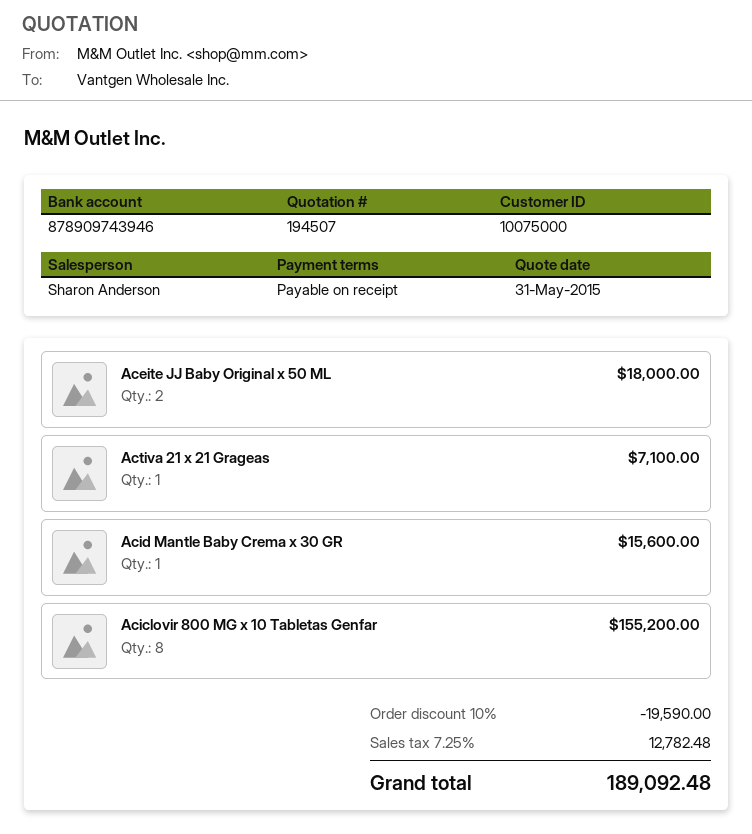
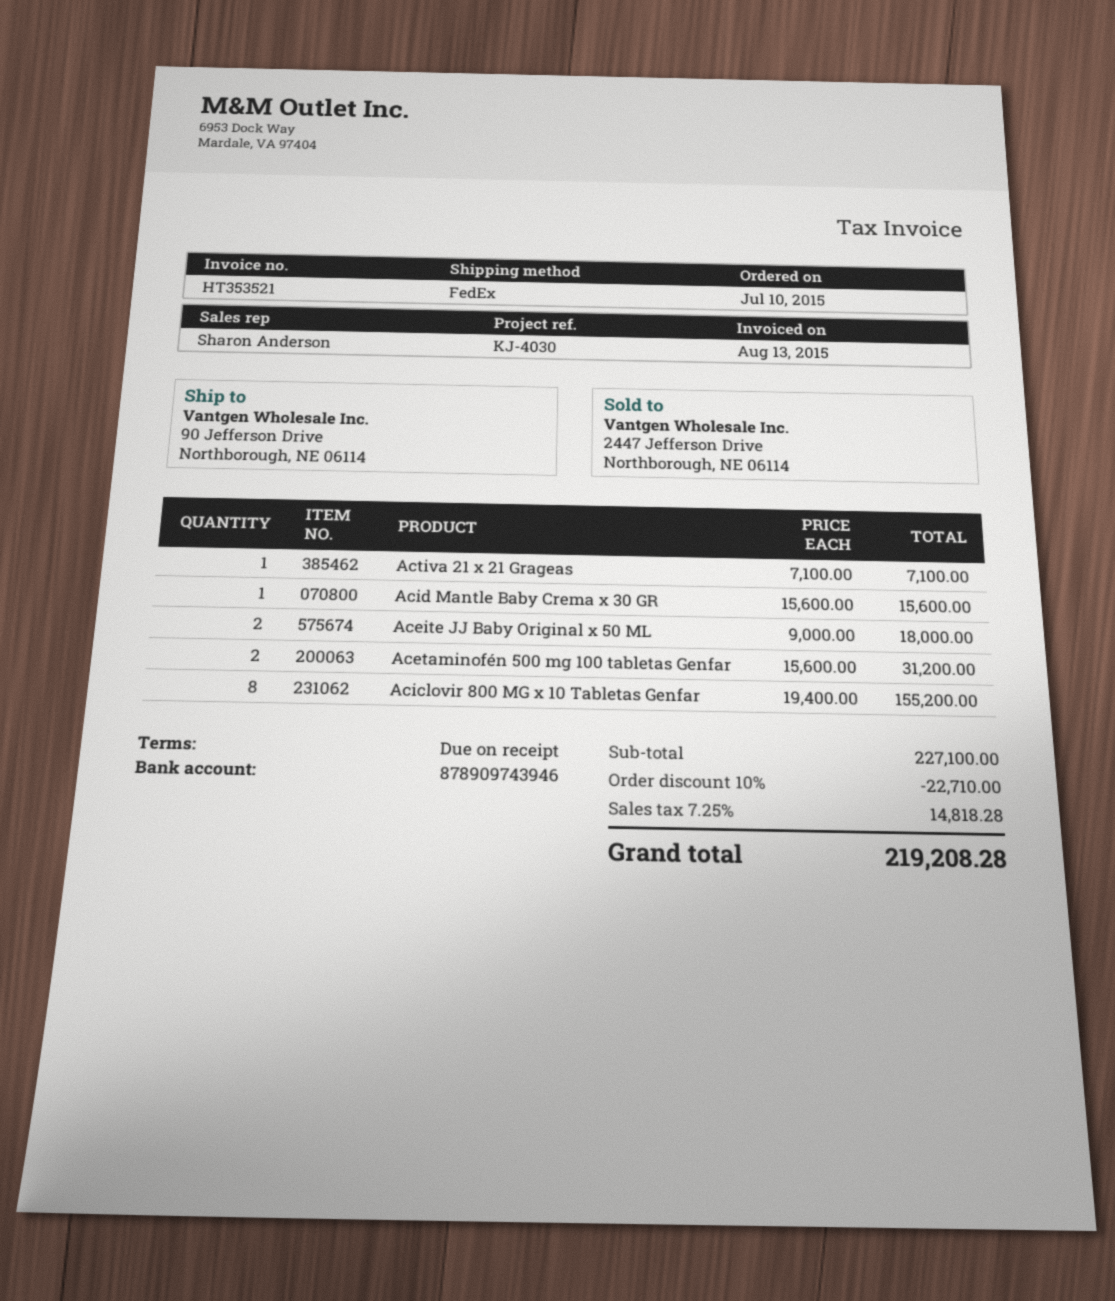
Acetaminofén 500 mg 100 tabletas Genfar: none -> 2 for 31200.00
discount: 10% = 19590.00 -> 10% = 22710.00
tax: 7.25% = 12782.48 -> 7.25% = 14818.28
total: 189092.48 -> 219208.28

